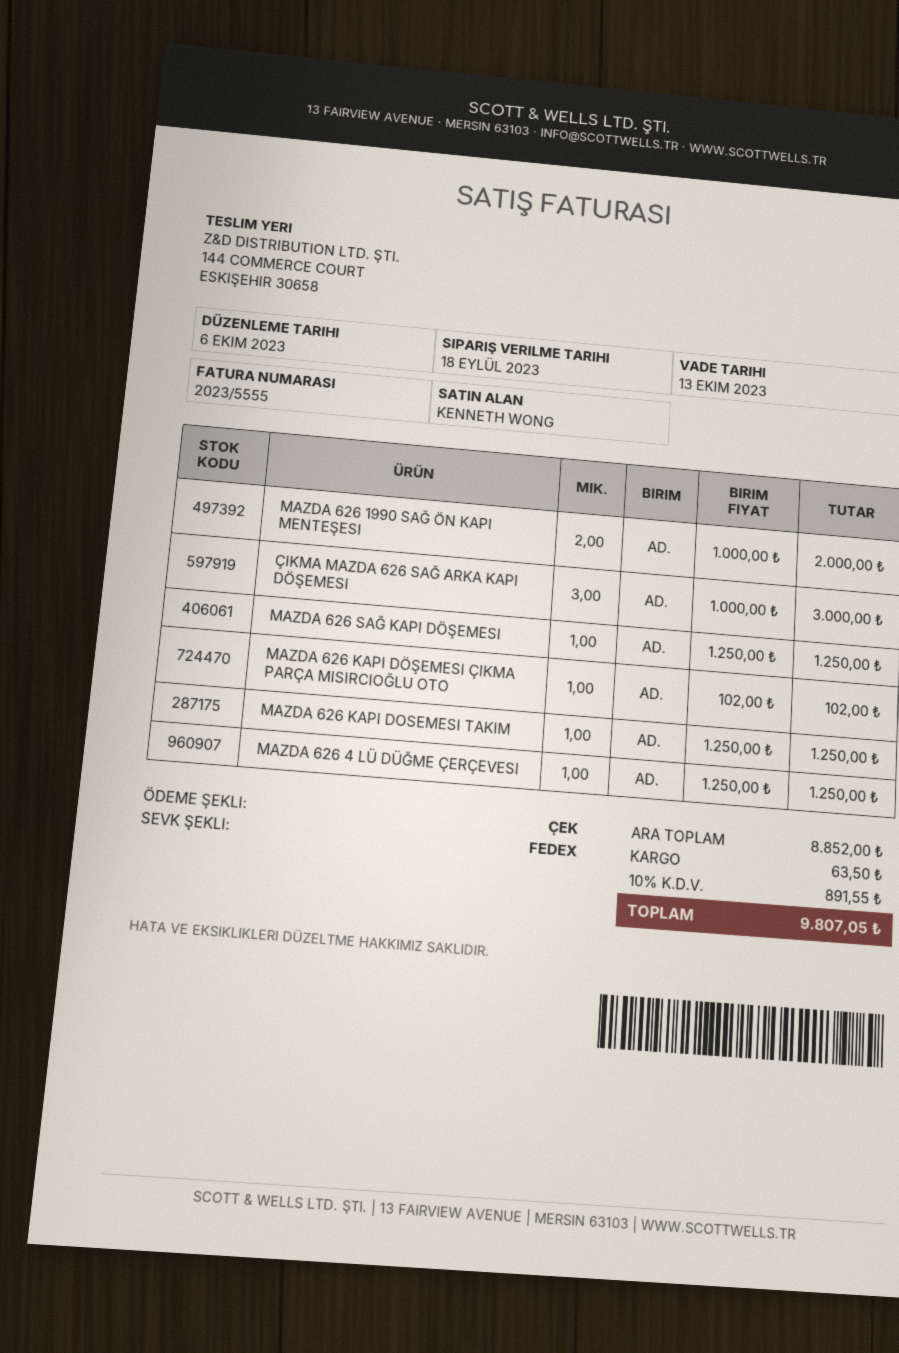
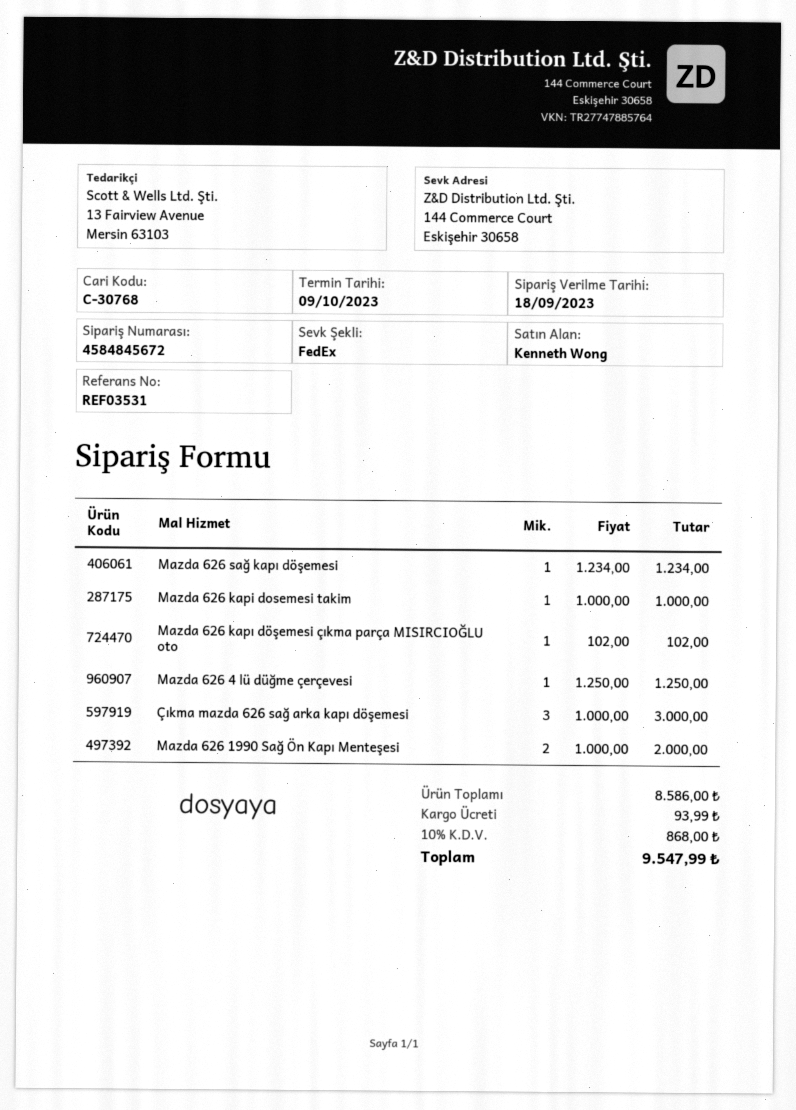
MAZDA 626 SAĞ KAPI DÖŞEMESI: 1 x 1250.00 = 1250.00 -> 1 x 1234.00 = 1234.00
MAZDA 626 KAPI DOSEMESI TAKIM: 1 x 1250.00 = 1250.00 -> 1 x 1000.00 = 1000.00
subtotal: 8852.00 -> 8586.00
shipping: 63.50 -> 93.99
tax: 10% = 891.55 -> 10% = 868.00
total: 9807.05 -> 9547.99

